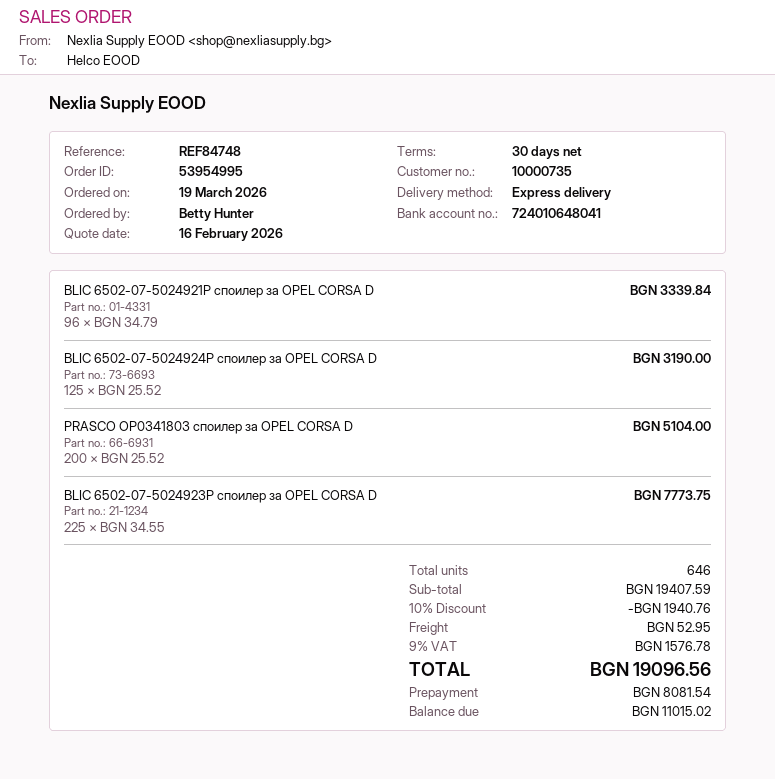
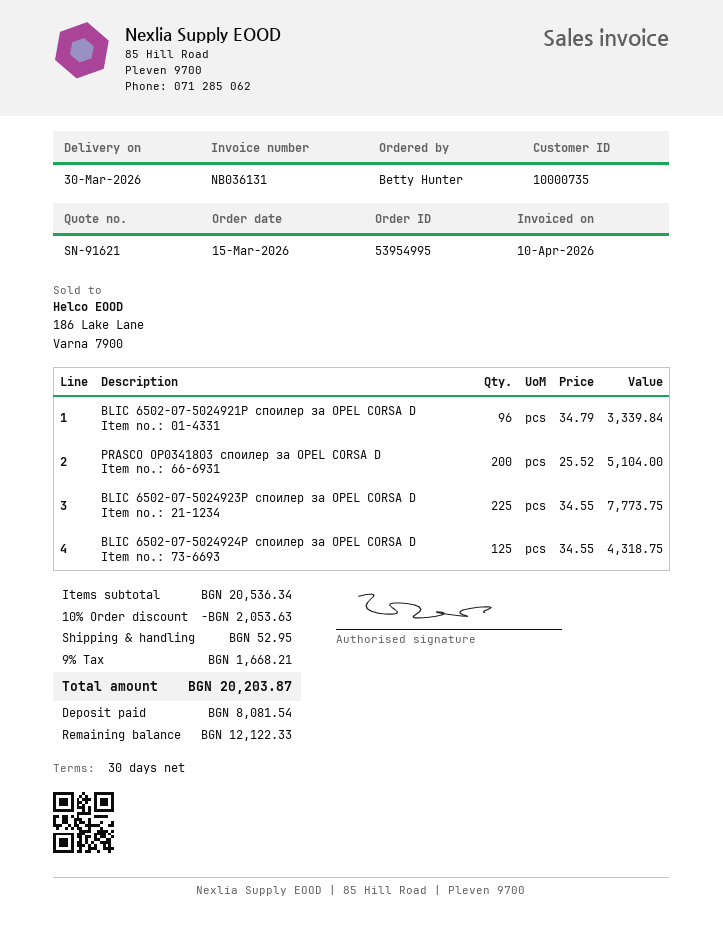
order date: 2026-03-19 -> 2026-03-15
BLIC 6502-07-5024924P споилер за OPEL CORSA D: 125 x 25.52 = 3190.00 -> 125 x 34.55 = 4318.75
subtotal: 19407.59 -> 20536.34
discount: 10% = 1940.76 -> 10% = 2053.63
tax: 9% = 1576.78 -> 9% = 1668.21
total: 19096.56 -> 20203.87
balance: 11015.02 -> 12122.33

